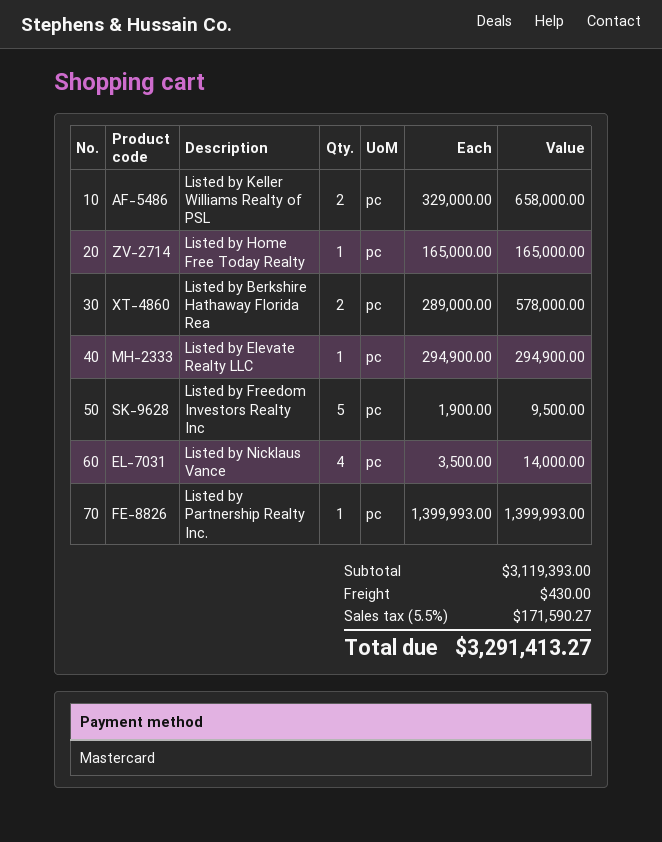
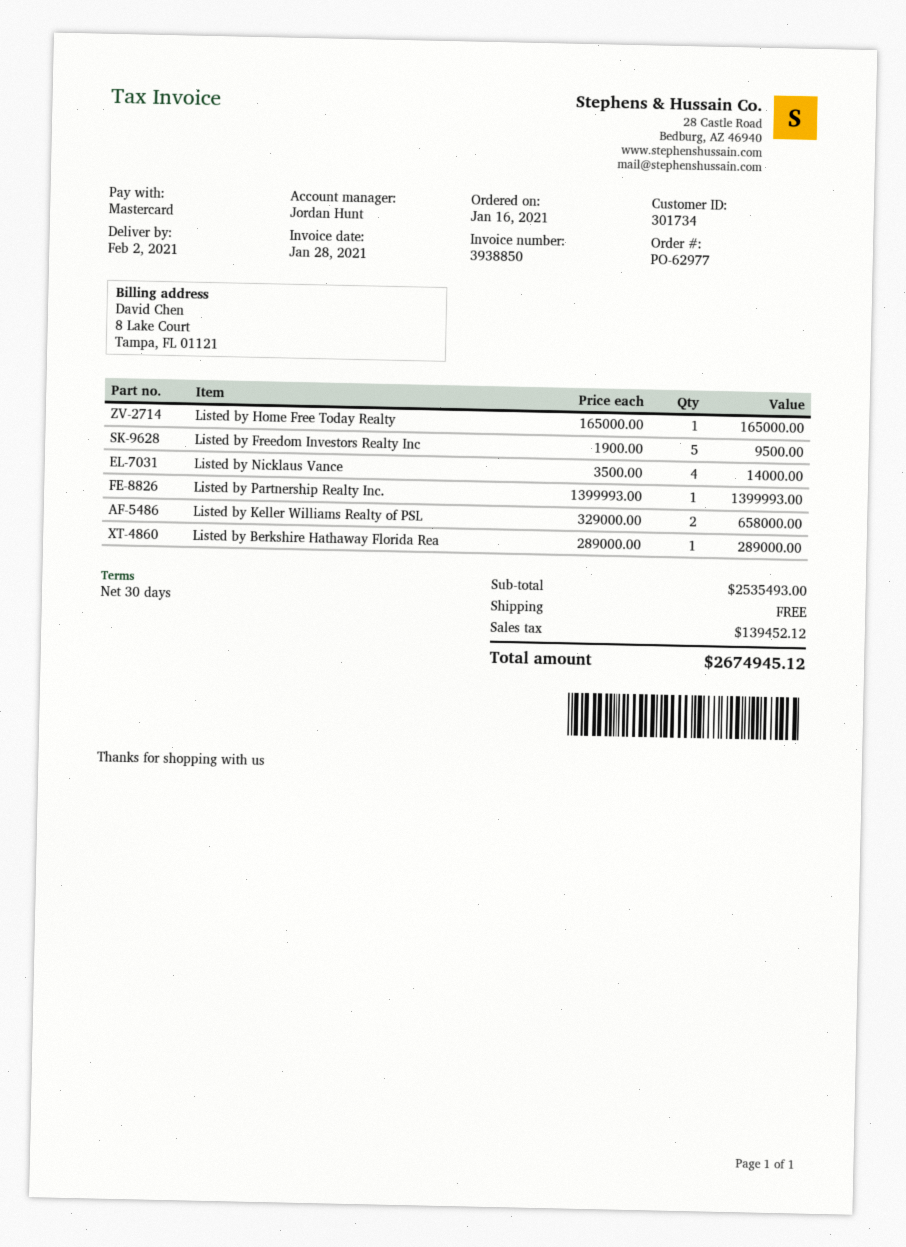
Listed by Berkshire Hathaway Florida Rea: 2 x 289000.00 = 578000.00 -> 1 x 289000.00 = 289000.00
Listed by Elevate Realty LLC: 1 x 294900.00 = 294900.00 -> none
subtotal: 3119393.00 -> 2535493.00
shipping: 430.00 -> 0.00
tax: 171590.27 -> 139452.12
total: 3291413.27 -> 2674945.12

